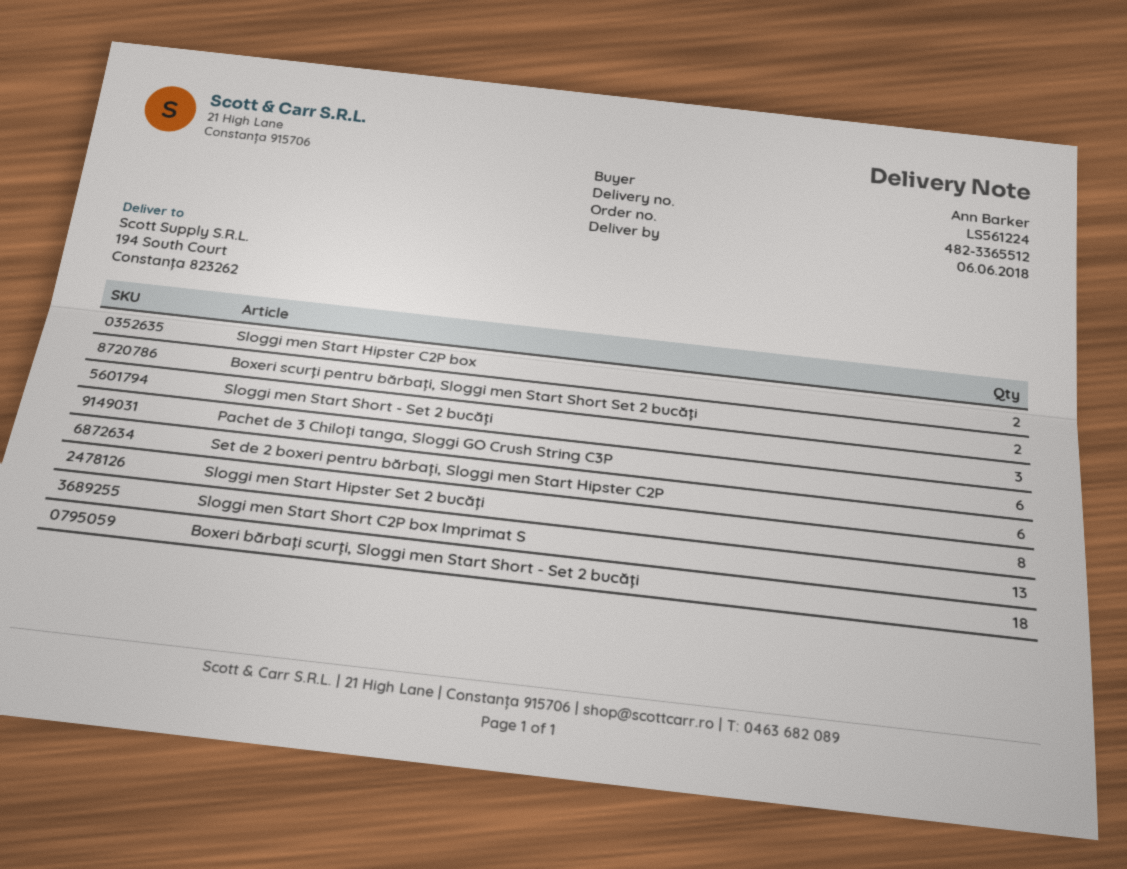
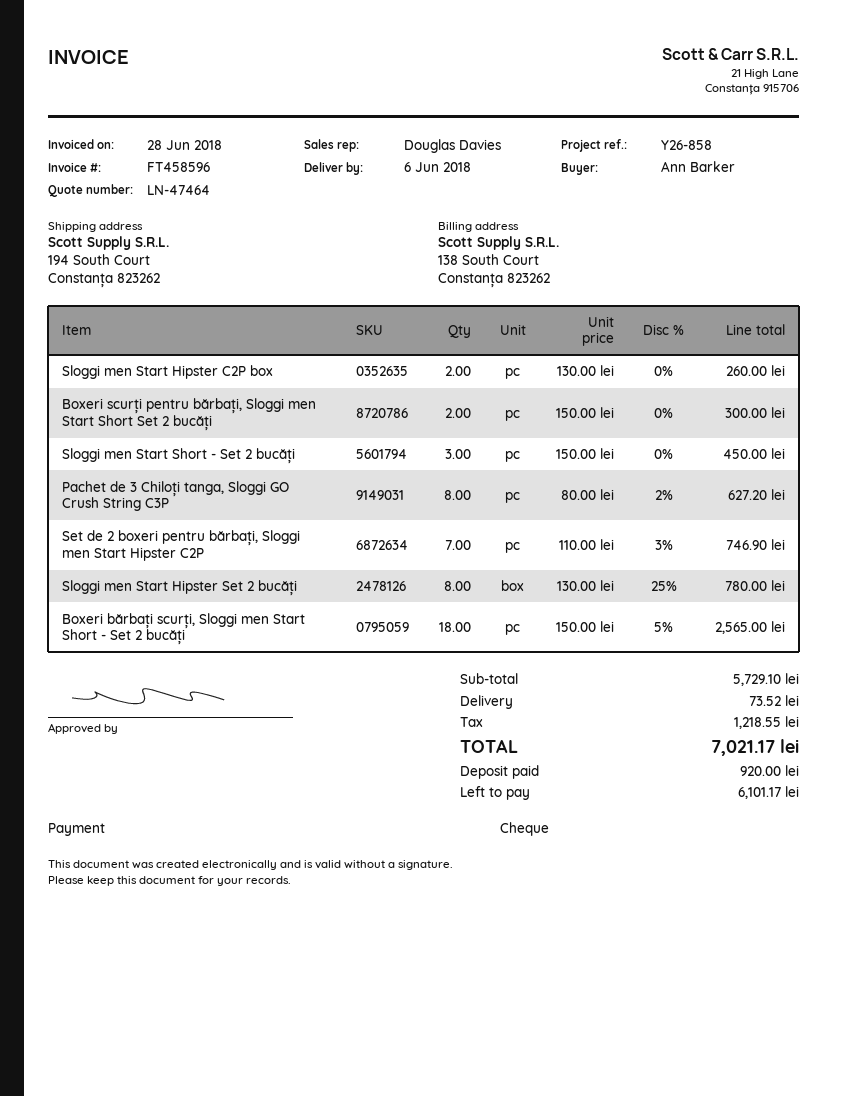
Pachet de 3 Chiloți tanga, Sloggi GO Crush String C3P: 6 -> 8
Set de 2 boxeri pentru bărbați, Sloggi men Start Hipster C2P: 6 -> 7
Sloggi men Start Short C2P box Imprimat S: 13 -> none

